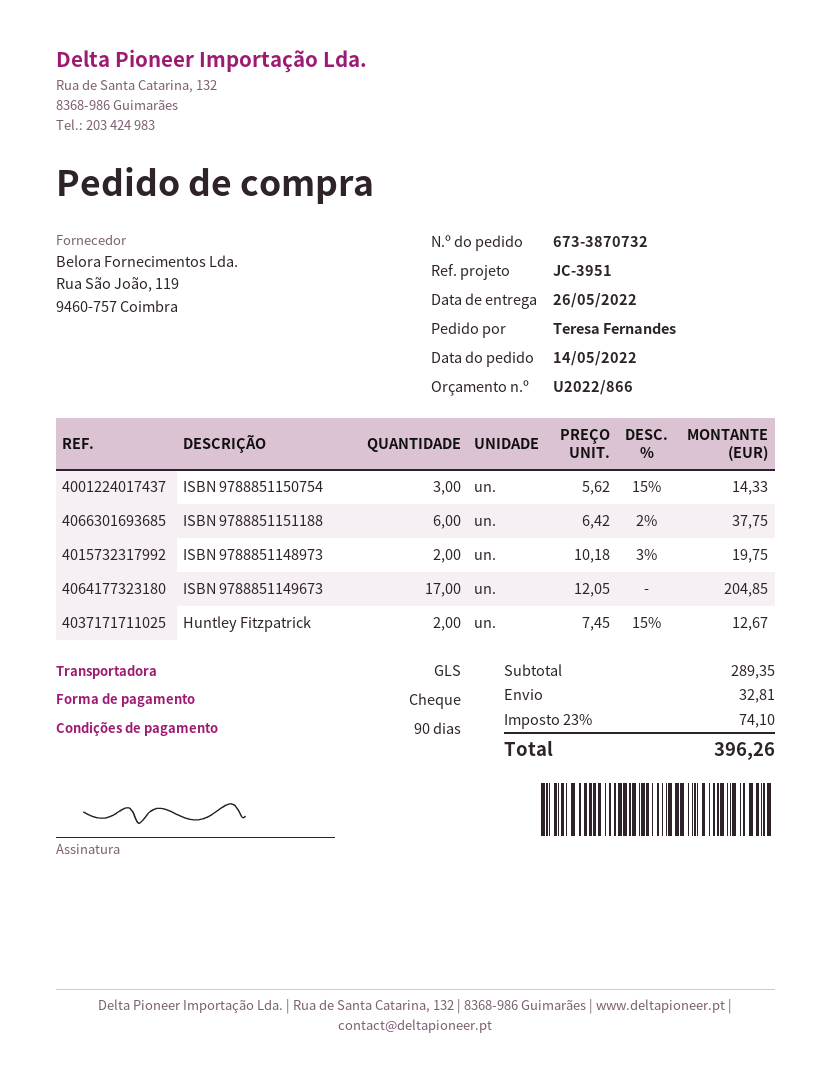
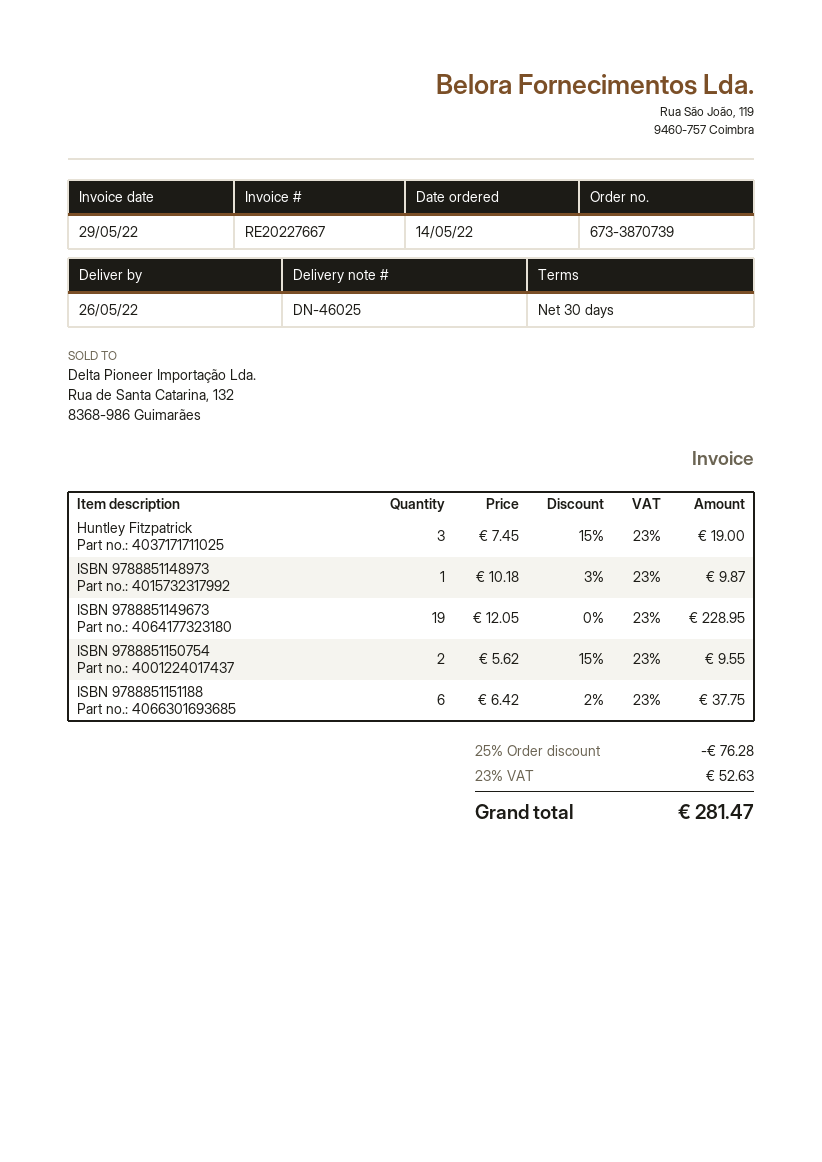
order number: 673-3870732 -> 673-3870739
payment terms: 90 days -> 30 days
ISBN 9788851150754: 3 x 5.62 - 15% = 14.33 -> 2 x 5.62 - 15% = 9.55
ISBN 9788851148973: 2 x 10.18 - 3% = 19.75 -> 1 x 10.18 - 3% = 9.87
ISBN 9788851149673: 17 x 12.05 = 204.85 -> 19 x 12.05 = 228.95
Huntley Fitzpatrick: 2 x 7.45 - 15% = 12.67 -> 3 x 7.45 - 15% = 19.00
discount: none -> 25% = 76.28
shipping: 32.81 -> none
tax: 23% = 74.10 -> 23% = 52.63
total: 396.26 -> 281.47

